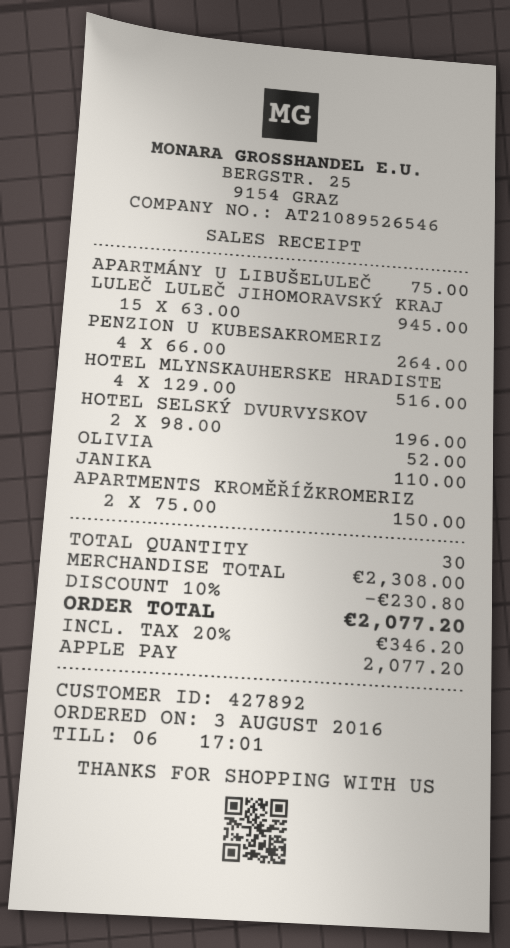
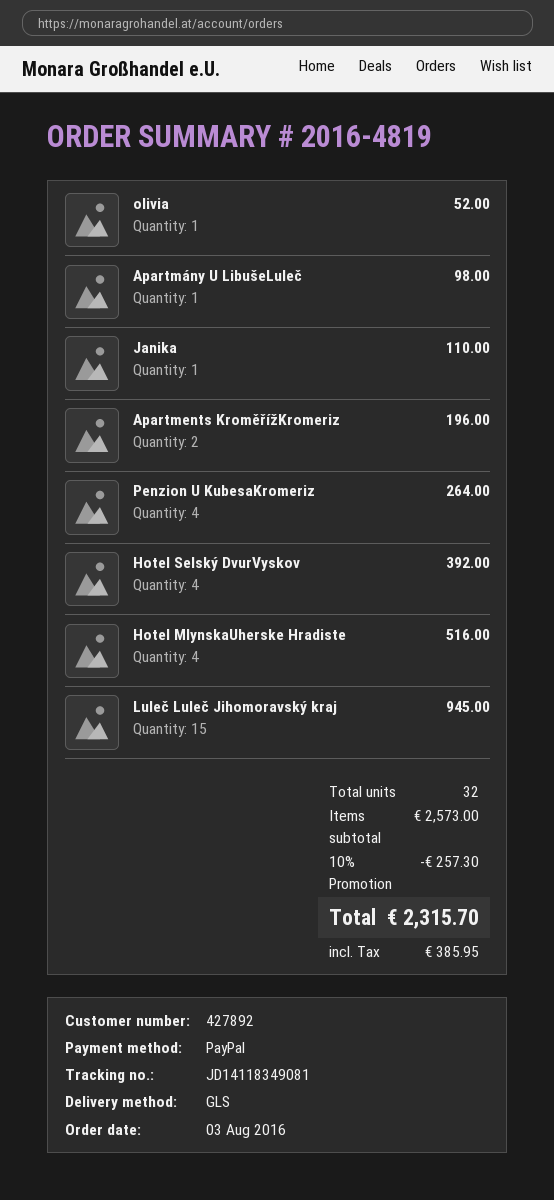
payment method: Apple Pay -> PayPal
APARTMÁNY U LIBUŠELULEČ: 1 for 75.00 -> 1 for 98.00
HOTEL SELSKÝ DVURVYSKOV: 2 for 196.00 -> 4 for 392.00
APARTMENTS KROMĚŘÍŽKROMERIZ: 2 for 150.00 -> 2 for 196.00
total quantity: 30 -> 32
subtotal: 2308.00 -> 2573.00
discount: 10% = 230.80 -> 10% = 257.30
tax: 346.20 -> 385.95
total: 2077.20 -> 2315.70

